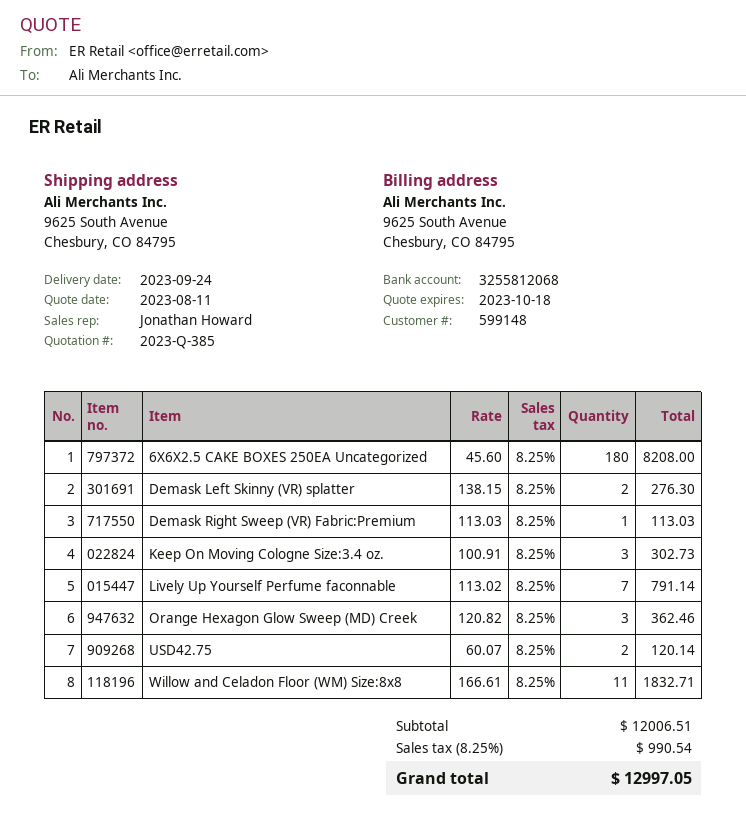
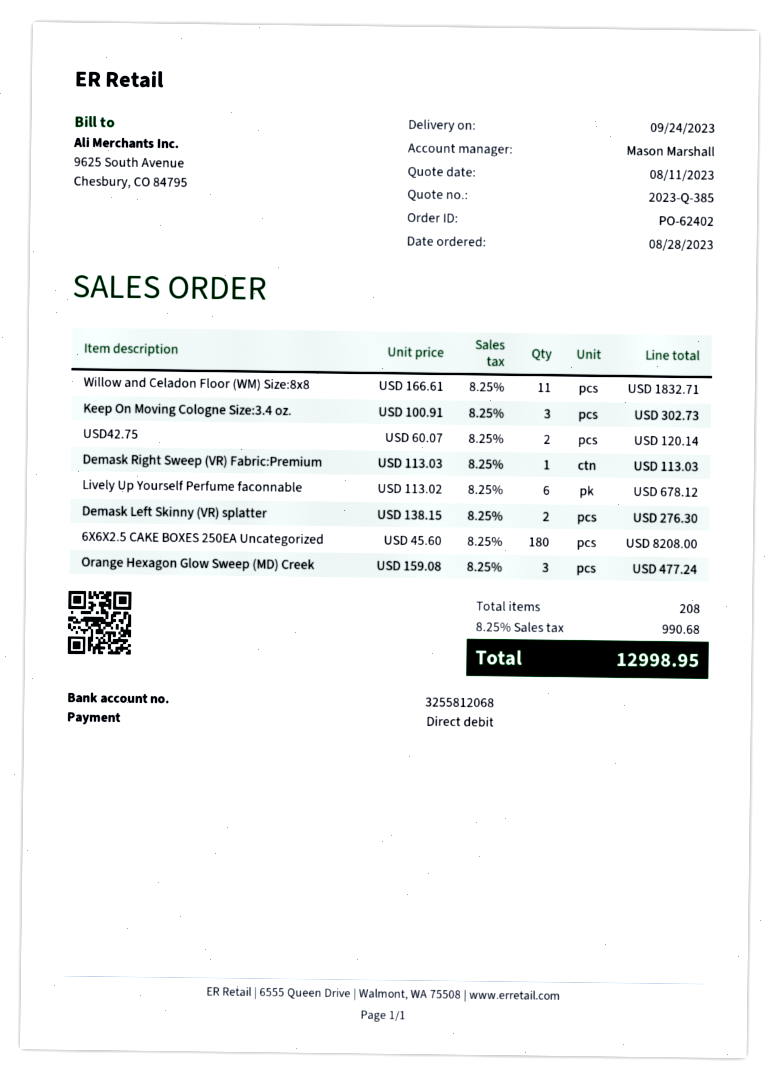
sales rep: Jonathan Howard -> Mason Marshall
Lively Up Yourself Perfume faconnable: 7 x 113.02 = 791.14 -> 6 x 113.02 = 678.12
Orange Hexagon Glow Sweep (MD) Creek: 3 x 120.82 = 362.46 -> 3 x 159.08 = 477.24
tax: 8.25% = 990.54 -> 8.25% = 990.68
total: 12997.05 -> 12998.95

